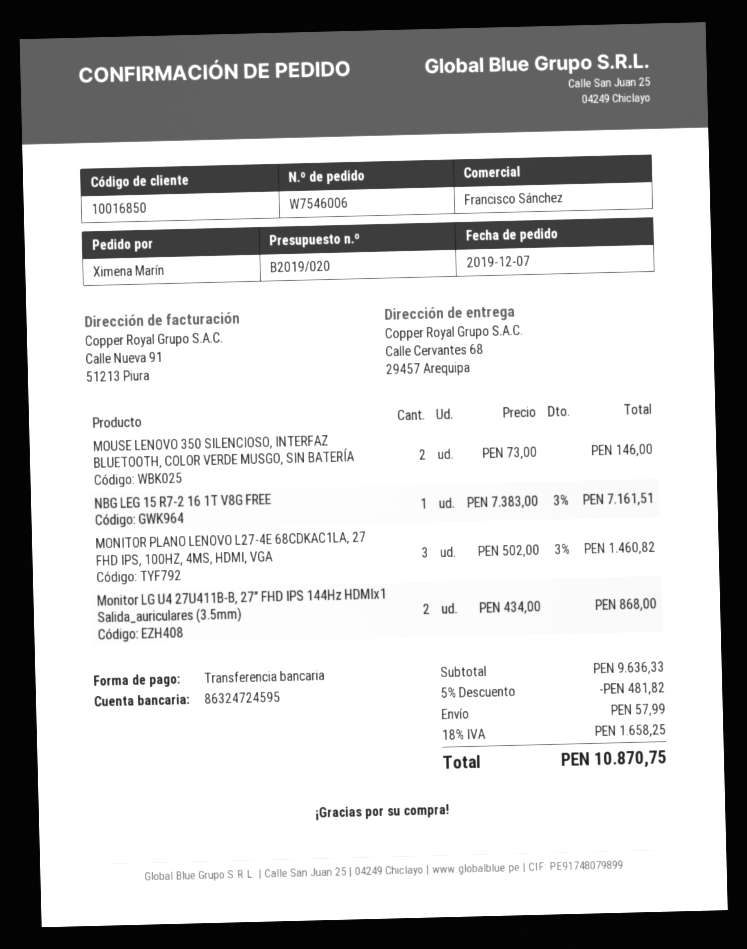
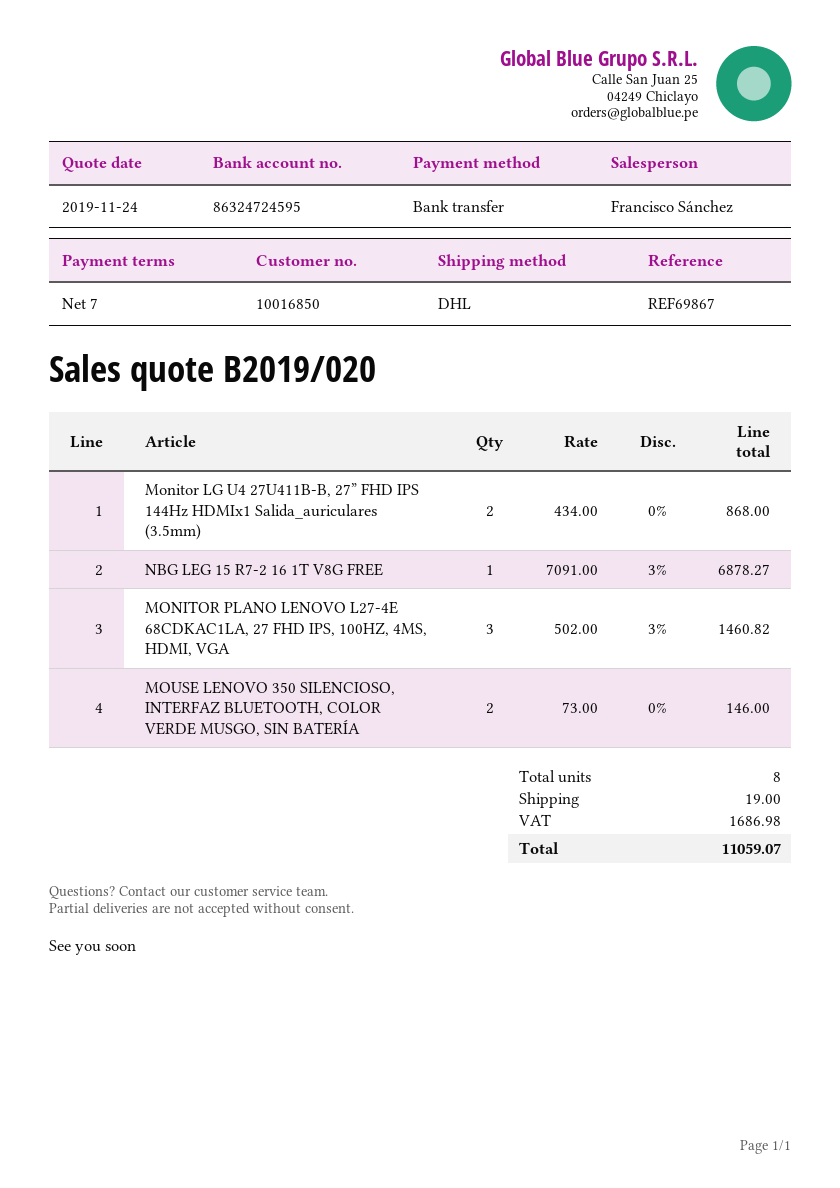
NBG LEG 15 R7-2 16 1T V8G FREE: 1 x 7383.00 - 3% = 7161.51 -> 1 x 7091.00 - 3% = 6878.27
discount: 5% = 481.82 -> none
shipping: 57.99 -> 19.00
tax: 1658.25 -> 1686.98
total: 10870.75 -> 11059.07

